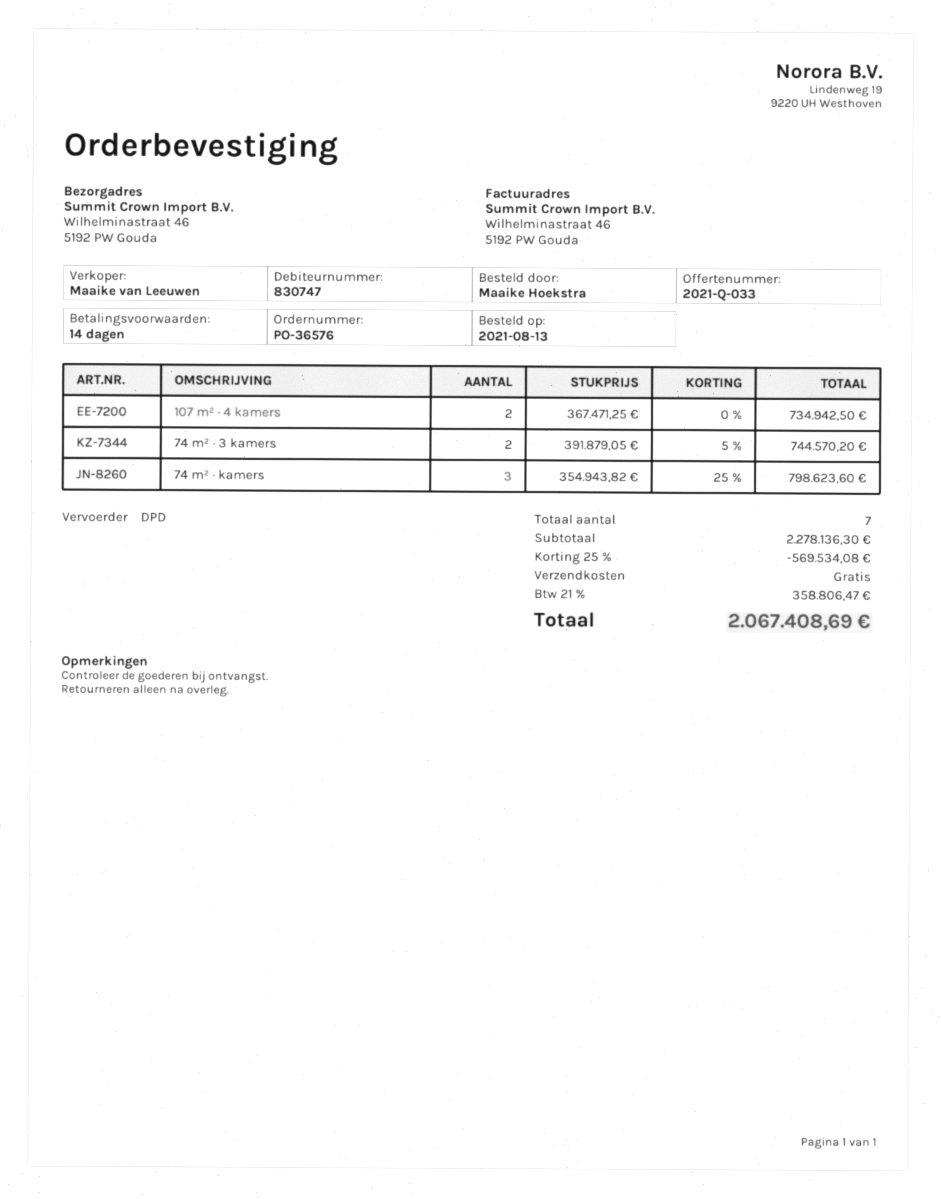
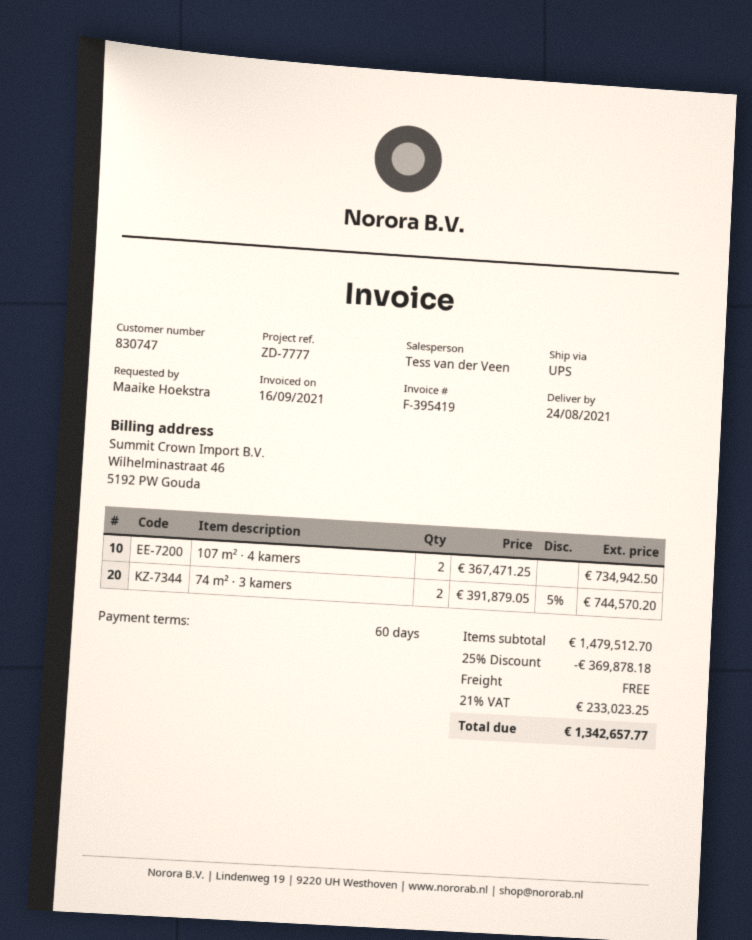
payment terms: 14 days -> 60 days
sales rep: Maaike van Leeuwen -> Tess van der Veen
shipping method: DPD -> UPS
74 m² · kamers: 3 x 354943.82 - 25% = 798623.60 -> none
subtotal: 2278136.30 -> 1479512.70
discount: 25% = 569534.08 -> 25% = 369878.18
tax: 21% = 358806.47 -> 21% = 233023.25
total: 2067408.69 -> 1342657.77

